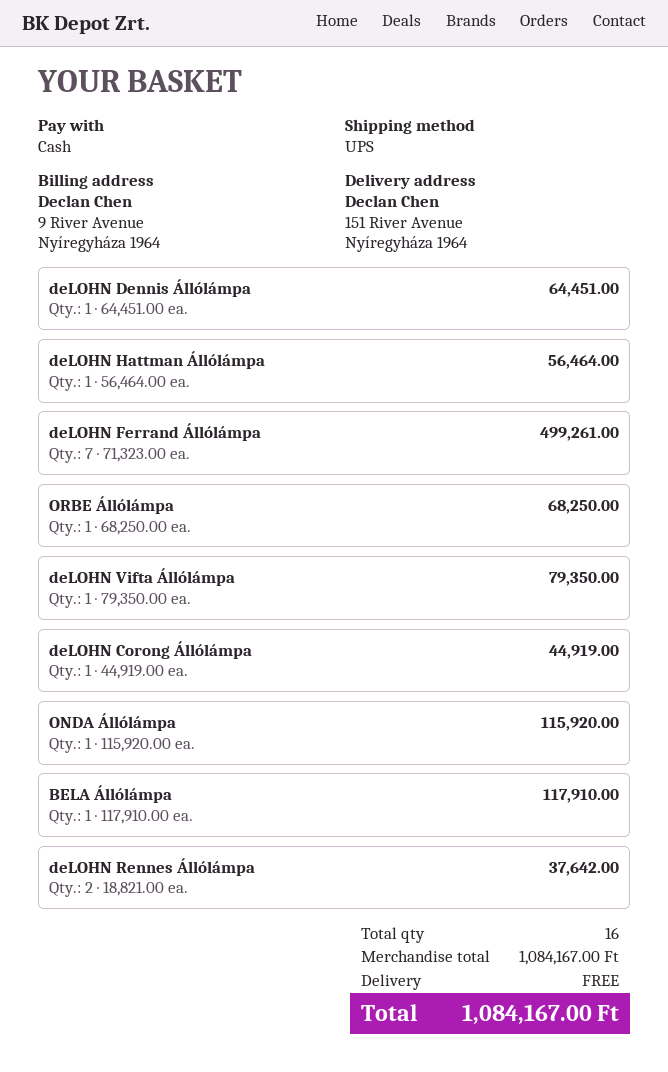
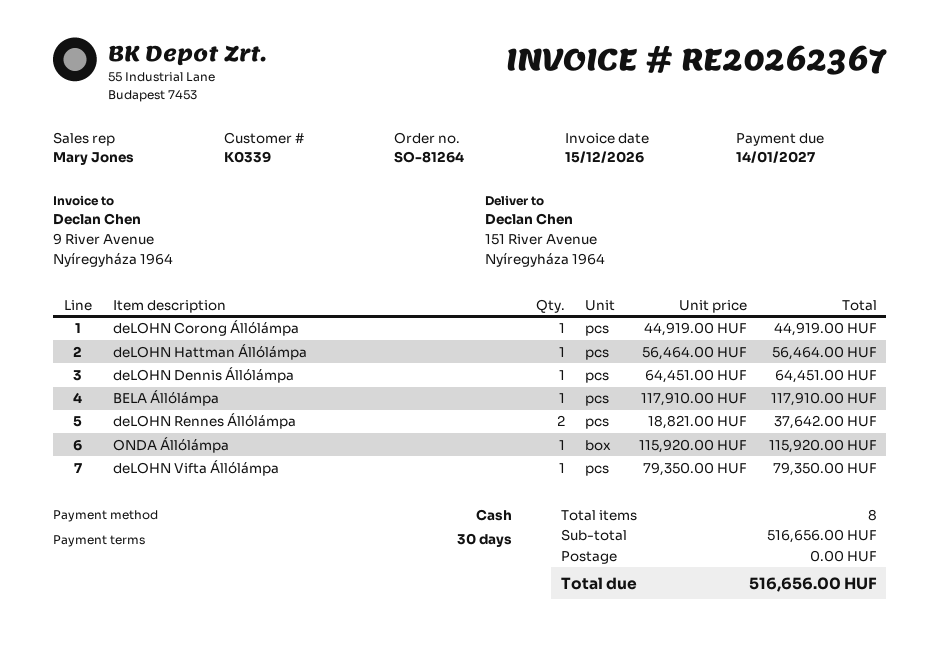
deLOHN Ferrand Állólámpa: 7 x 71323.00 = 499261.00 -> none
ORBE Állólámpa: 1 x 68250.00 = 68250.00 -> none
total quantity: 16 -> 8
subtotal: 1084167.00 -> 516656.00
total: 1084167.00 -> 516656.00

